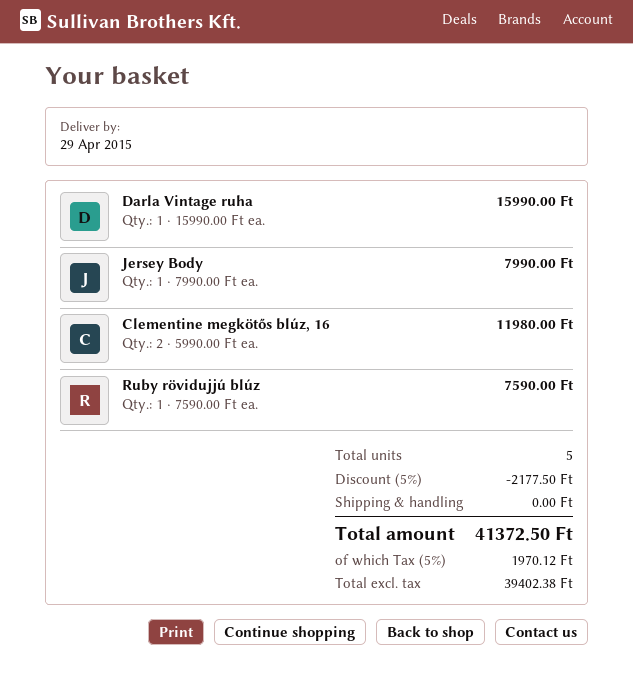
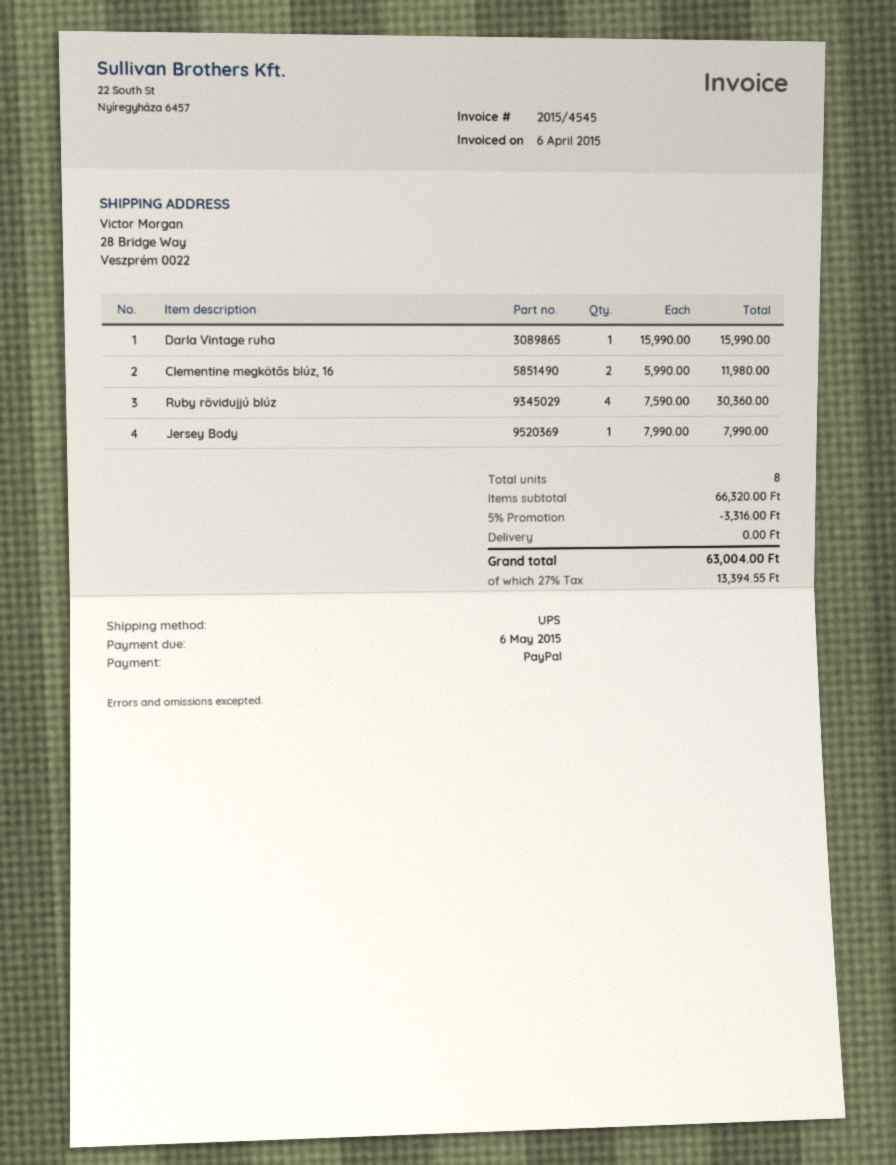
Ruby rövidujjú blúz: 1 x 7590.00 = 7590.00 -> 4 x 7590.00 = 30360.00
total quantity: 5 -> 8
discount: 5% = 2177.50 -> 5% = 3316.00
tax: 5% = 1970.12 -> 27% = 13394.55
total: 41372.50 -> 63004.00

